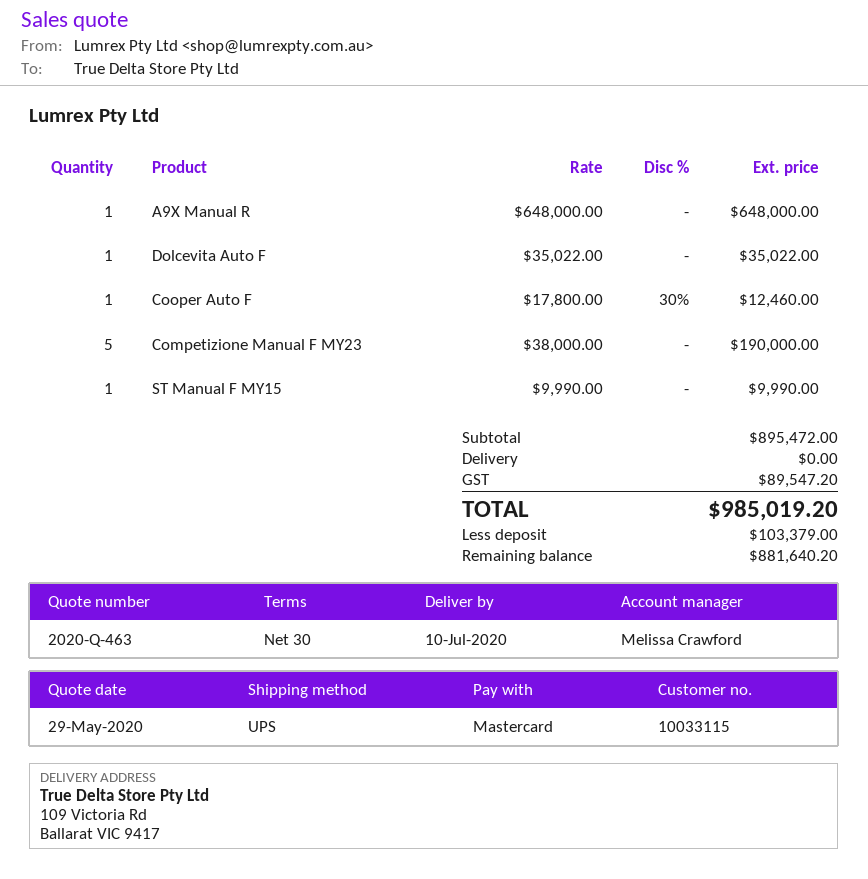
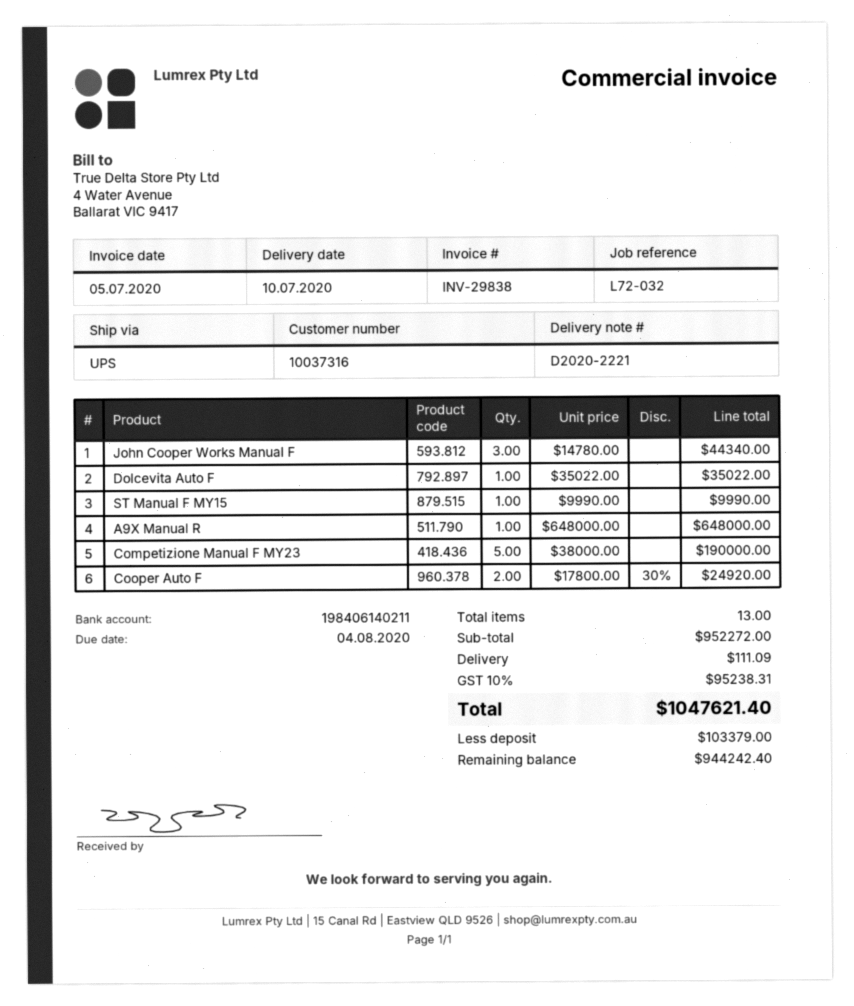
customer number: 10033115 -> 10037316
Cooper Auto F: 1 x 17800.00 - 30% = 12460.00 -> 2 x 17800.00 - 30% = 24920.00
John Cooper Works Manual F: none -> 3 x 14780.00 = 44340.00
subtotal: 895472.00 -> 952272.00
shipping: 0.00 -> 111.09
tax: 89547.20 -> 95238.31
total: 985019.20 -> 1047621.40
balance: 881640.20 -> 944242.40

